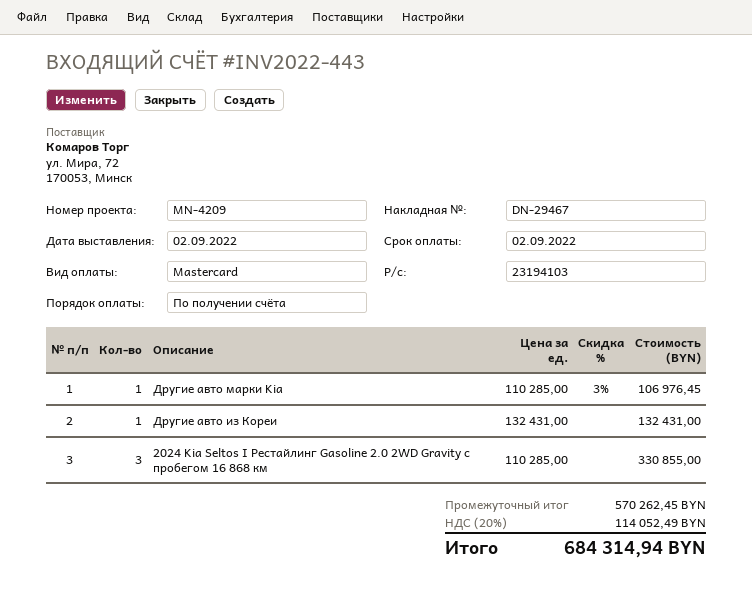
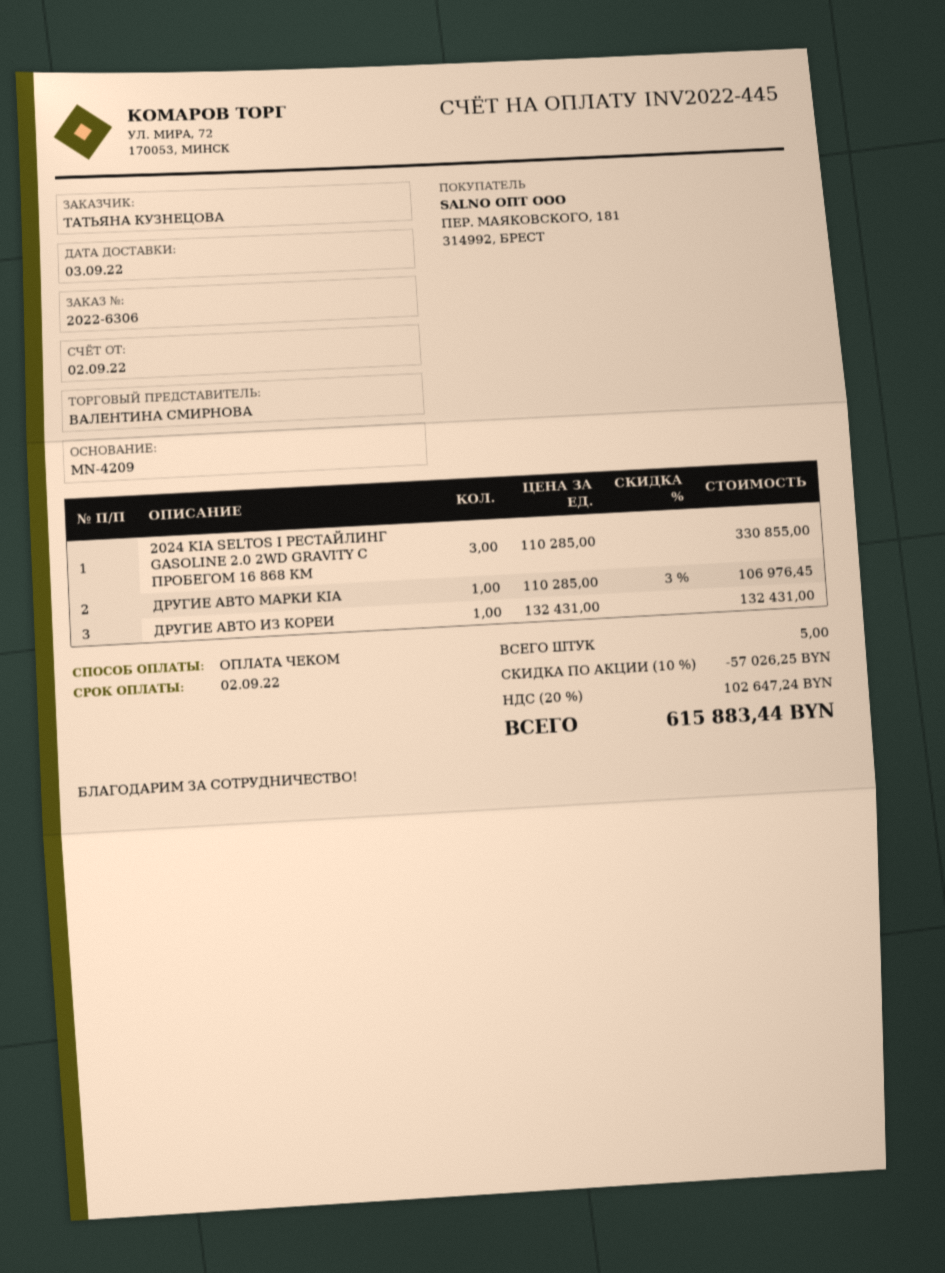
invoice number: INV2022-443 -> INV2022-445
payment method: Mastercard -> cheque
discount: none -> 10% = 57026.25
tax: 20% = 114052.49 -> 20% = 102647.24
total: 684314.94 -> 615883.44

